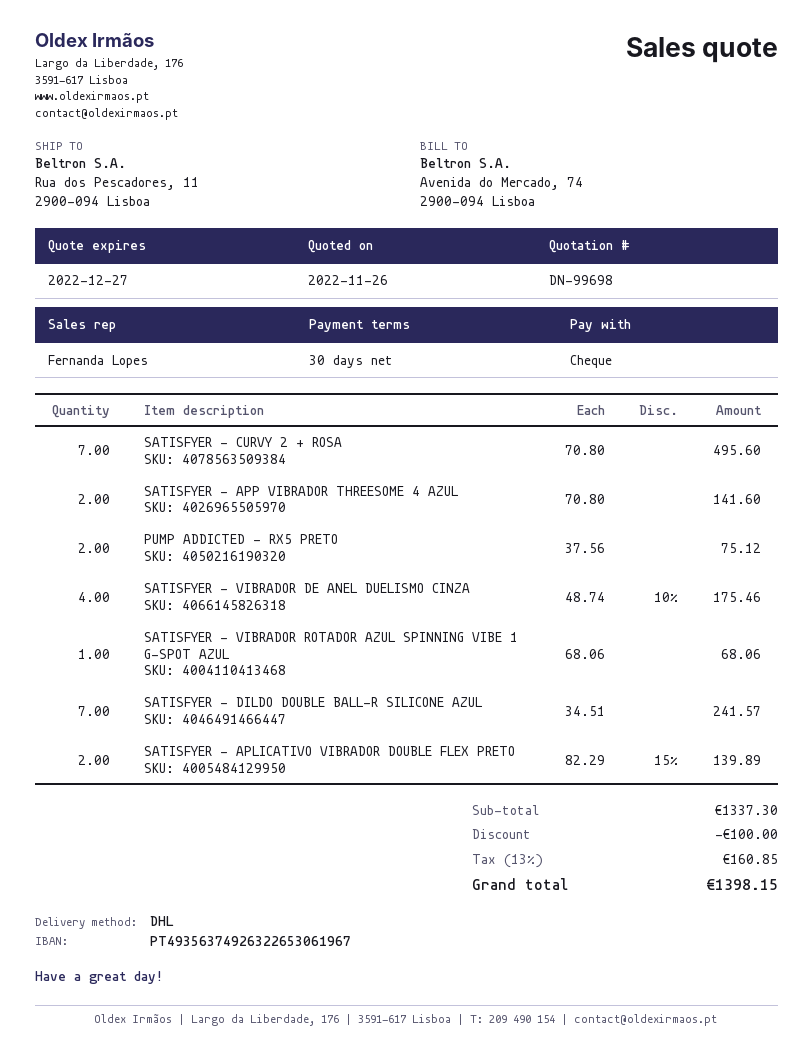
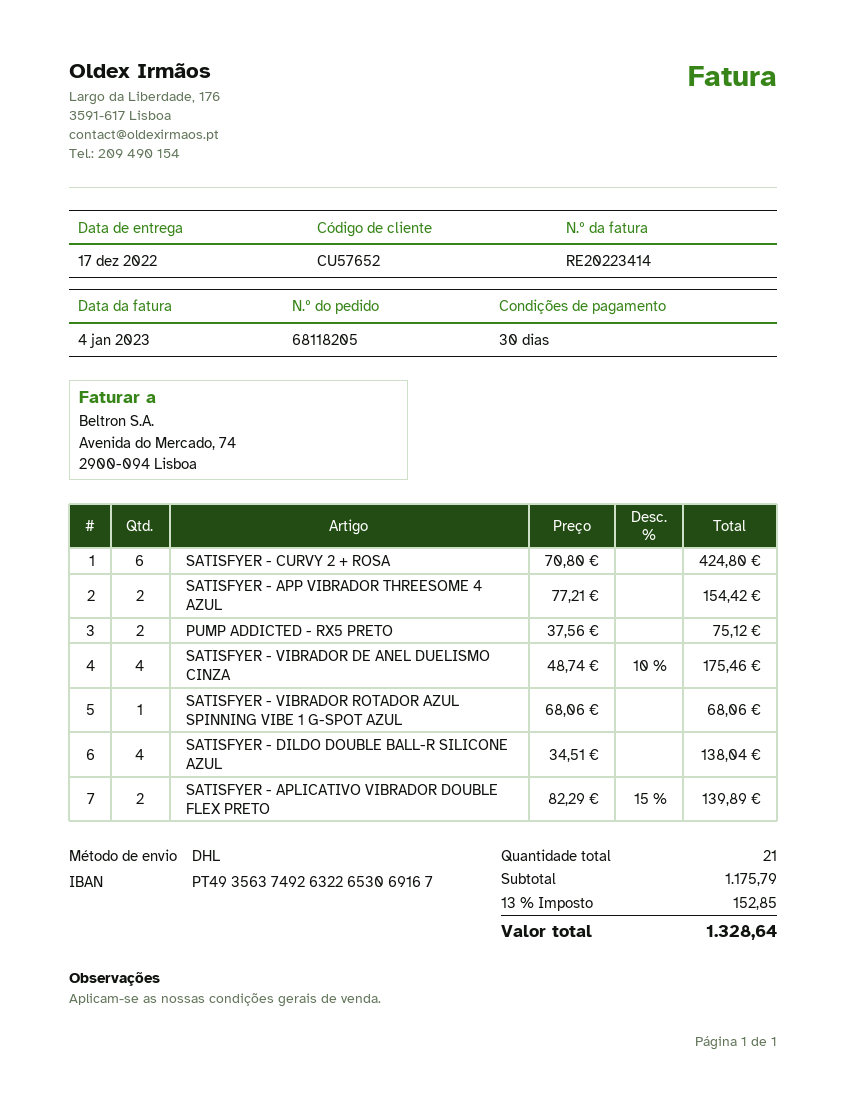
bank account: PT49356374926322653061967 -> PT49356374926322653069167
SATISFYER - CURVY 2 + ROSA: 7 x 70.80 = 495.60 -> 6 x 70.80 = 424.80
SATISFYER - APP VIBRADOR THREESOME 4 AZUL: 2 x 70.80 = 141.60 -> 2 x 77.21 = 154.42
SATISFYER - DILDO DOUBLE BALL-R SILICONE AZUL: 7 x 34.51 = 241.57 -> 4 x 34.51 = 138.04
subtotal: 1337.30 -> 1175.79
discount: 100.00 -> none
tax: 13% = 160.85 -> 13% = 152.85
total: 1398.15 -> 1328.64

